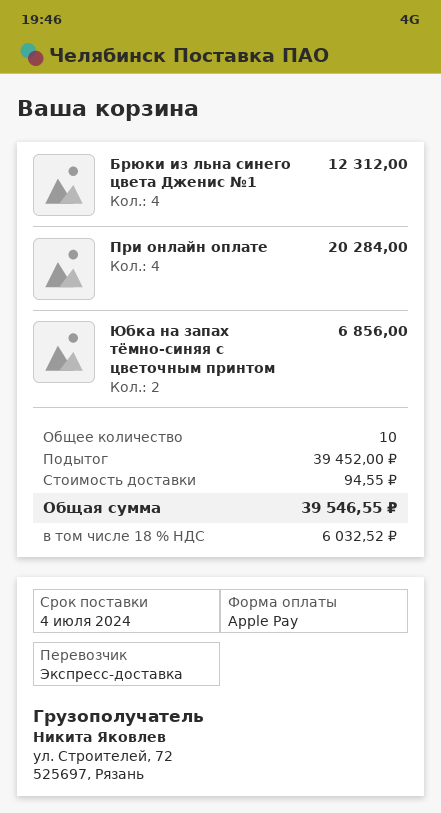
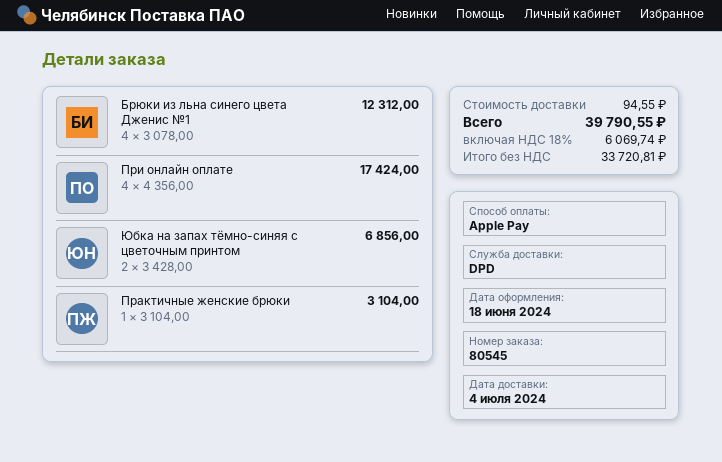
shipping method: express -> DPD
При онлайн оплате: 4 for 20284.00 -> 4 for 17424.00
Практичные женские брюки: none -> 1 for 3104.00
tax: 18% = 6032.52 -> 18% = 6069.74
total: 39546.55 -> 39790.55

